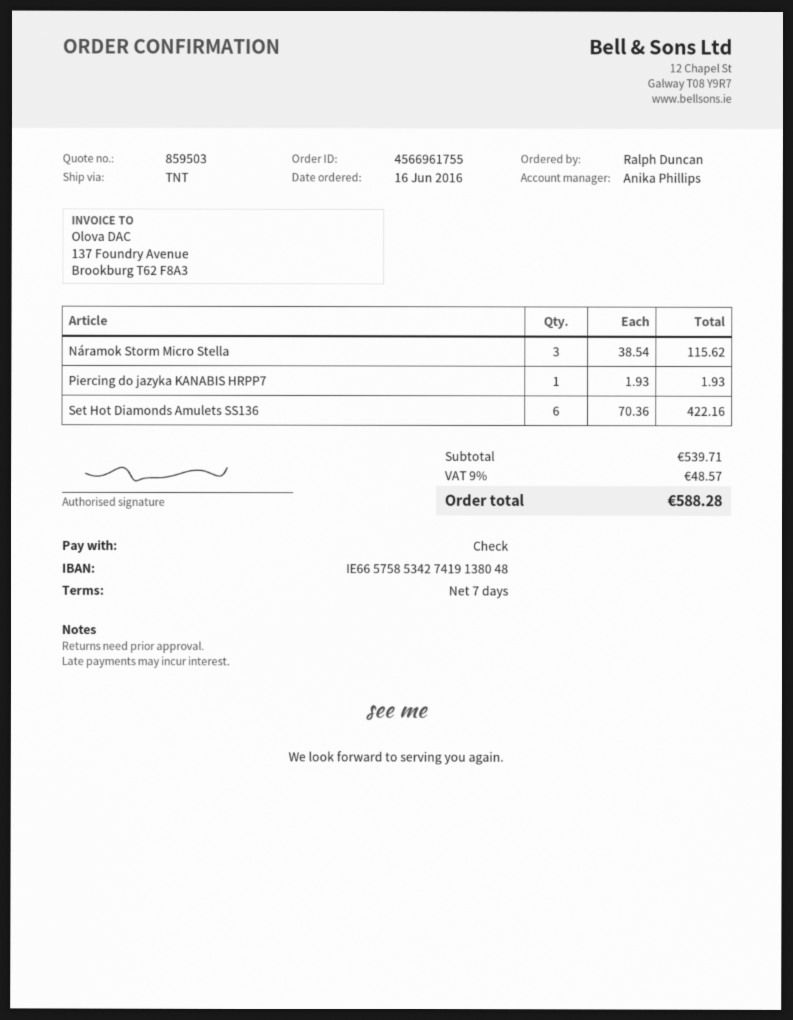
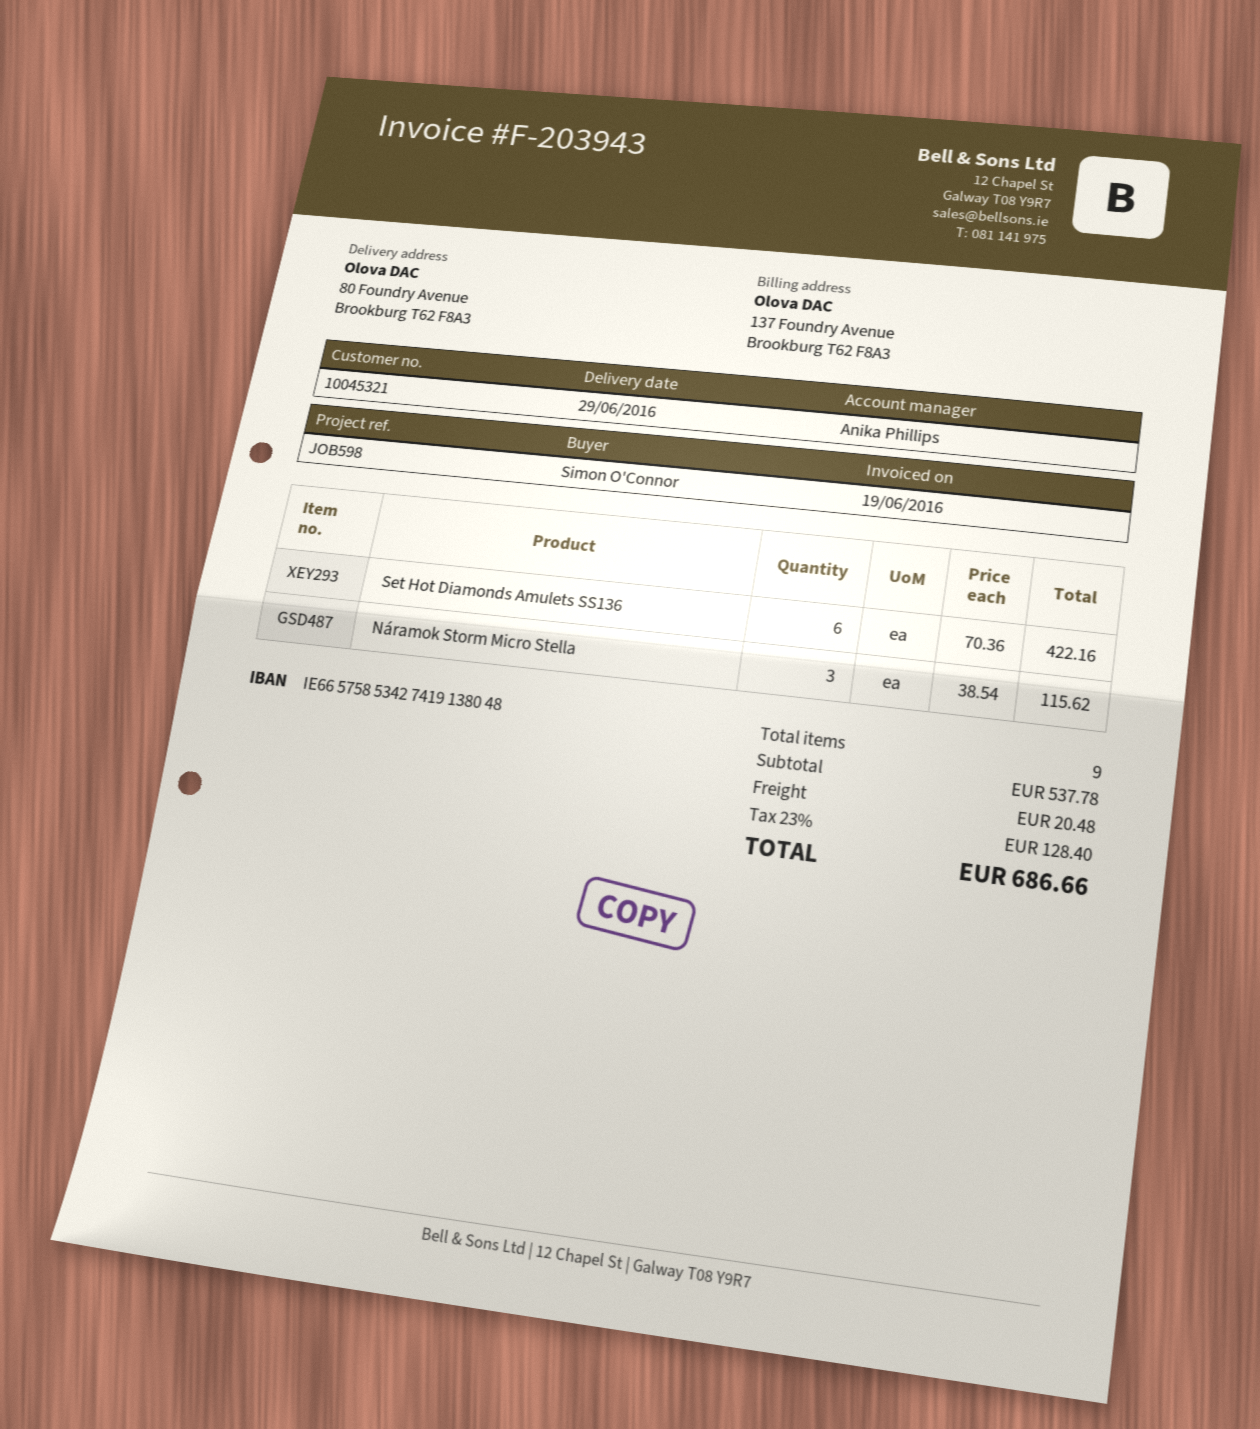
ordered by: Ralph Duncan -> Simon O'Connor
Piercing do jazyka KANABIS HRPP7: 1 x 1.93 = 1.93 -> none
subtotal: 539.71 -> 537.78
shipping: none -> 20.48
tax: 9% = 48.57 -> 23% = 128.40
total: 588.28 -> 686.66

